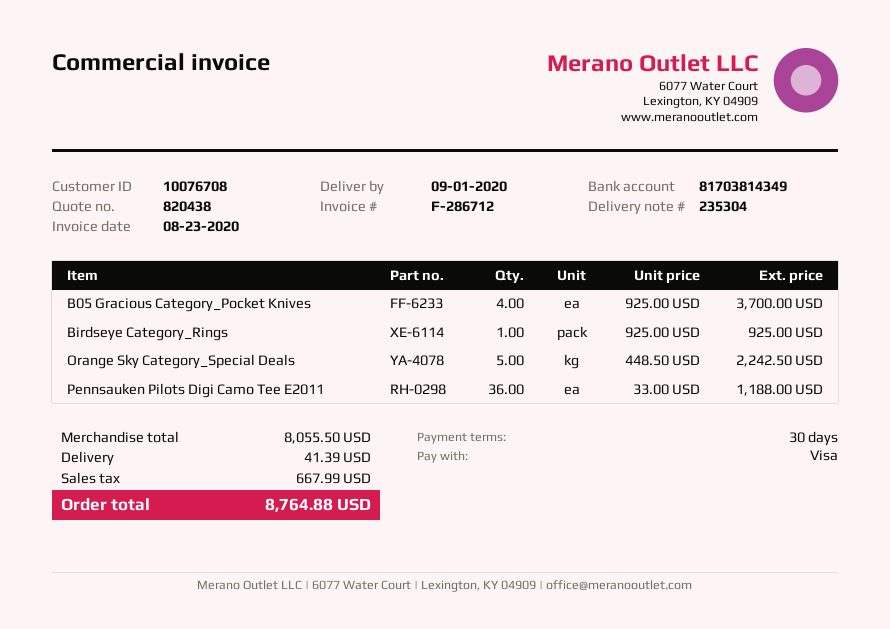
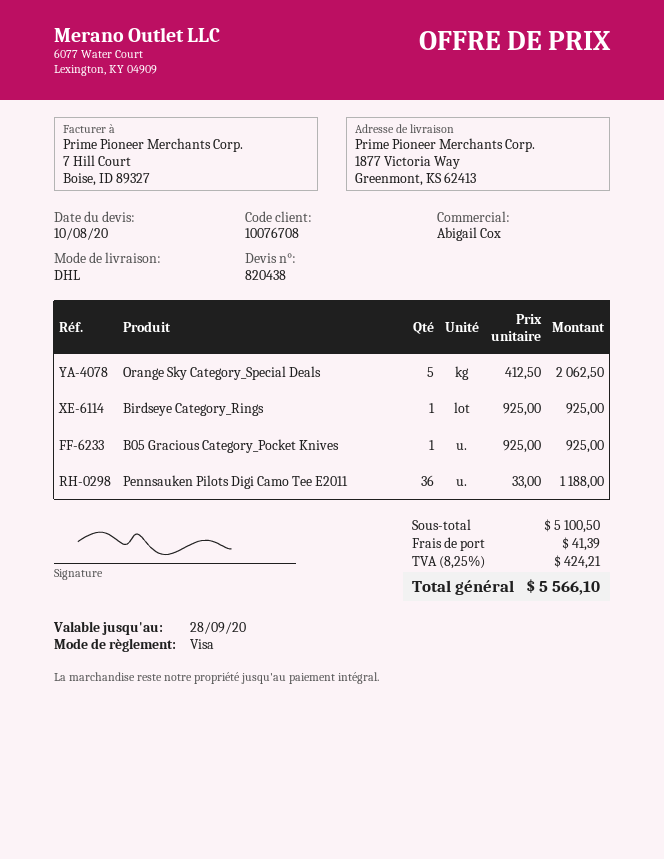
B05 Gracious Category_Pocket Knives: 4 x 925.00 = 3700.00 -> 1 x 925.00 = 925.00
Orange Sky Category_Special Deals: 5 x 448.50 = 2242.50 -> 5 x 412.50 = 2062.50
subtotal: 8055.50 -> 5100.50
tax: 667.99 -> 424.21
total: 8764.88 -> 5566.10

